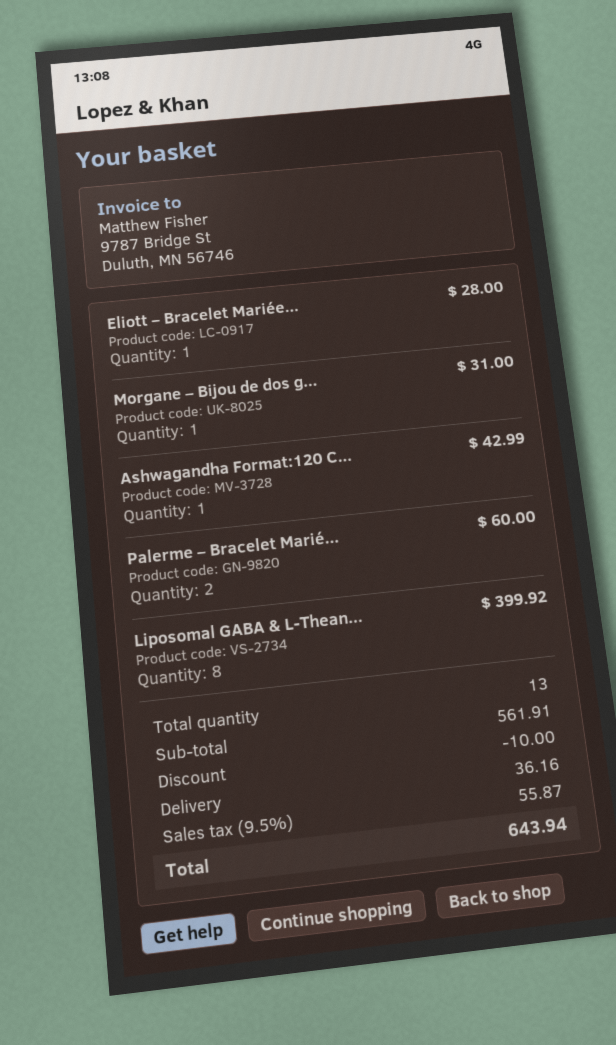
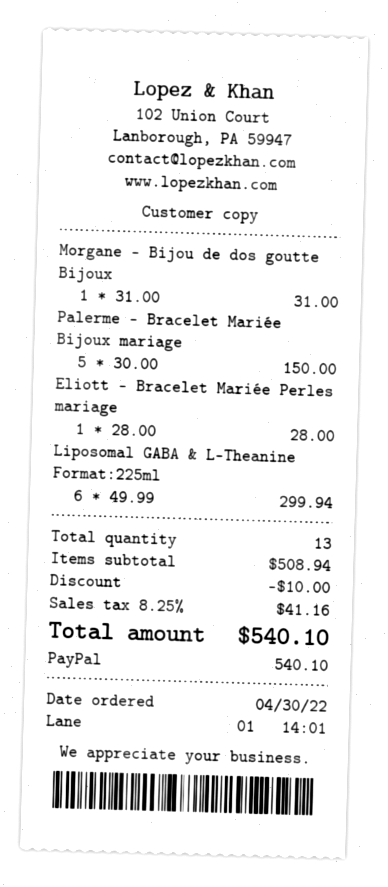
Ashwagandha Format:120 C...: 1 for 42.99 -> none
Palerme – Bracelet Marié...: 2 for 60.00 -> 5 for 150.00
Liposomal GABA & L-Thean...: 8 for 399.92 -> 6 for 299.94
subtotal: 561.91 -> 508.94
shipping: 36.16 -> none
tax: 9.5% = 55.87 -> 8.25% = 41.16
total: 643.94 -> 540.10

